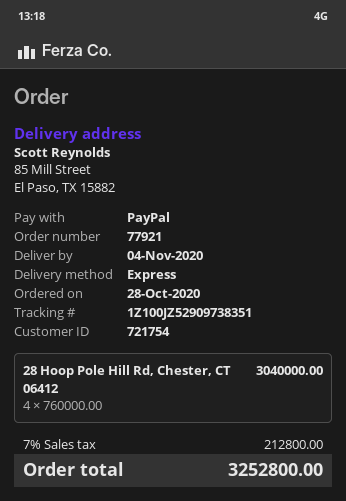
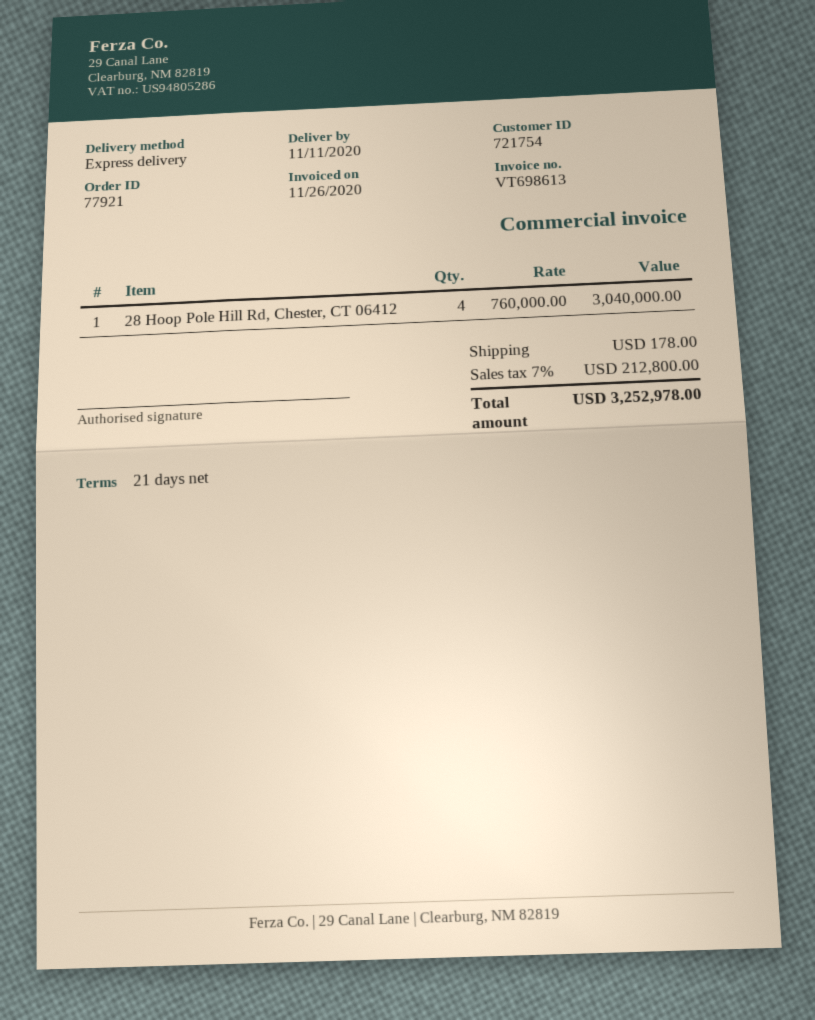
delivery date: 2020-11-04 -> 2020-11-11
shipping: none -> 178.00
total: 3252800.00 -> 3252978.00

